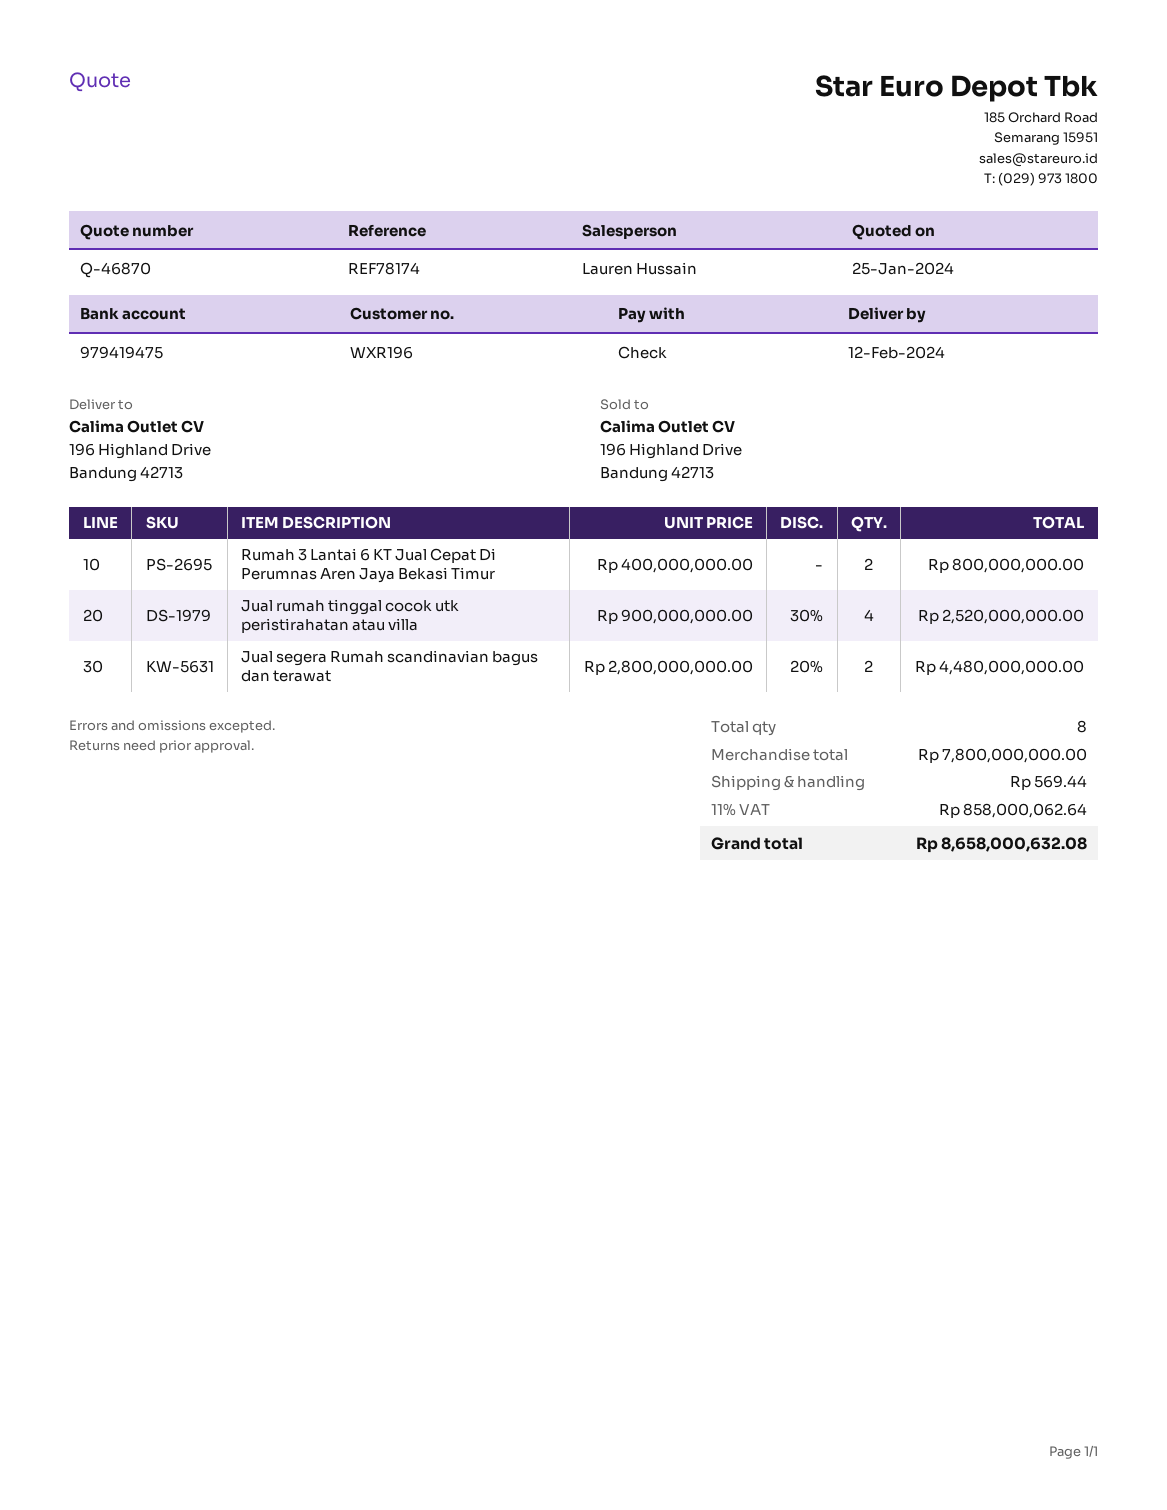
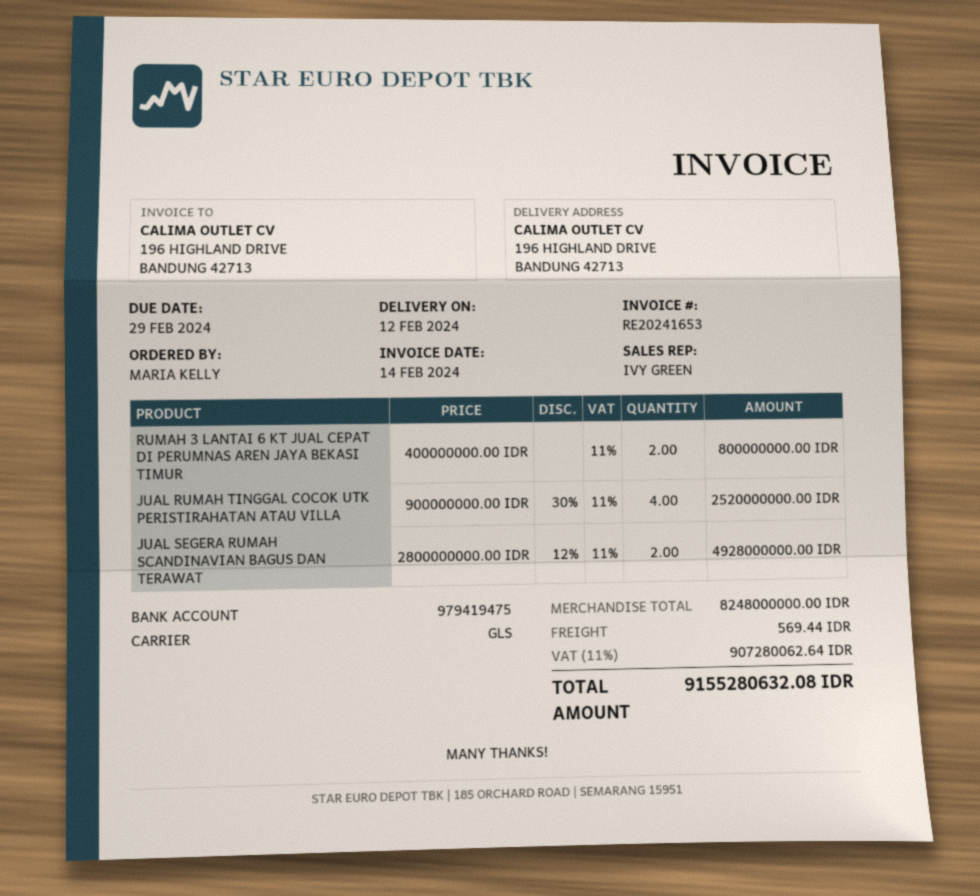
sales rep: Lauren Hussain -> IVY GREEN
Jual segera Rumah scandinavian bagus dan terawat: 2 x 2800000000.00 - 20% = 4480000000.00 -> 2 x 2800000000.00 - 12% = 4928000000.00
subtotal: 7800000000.00 -> 8248000000.00
tax: 11% = 858000062.64 -> 11% = 907280062.64
total: 8658000632.08 -> 9155280632.08

